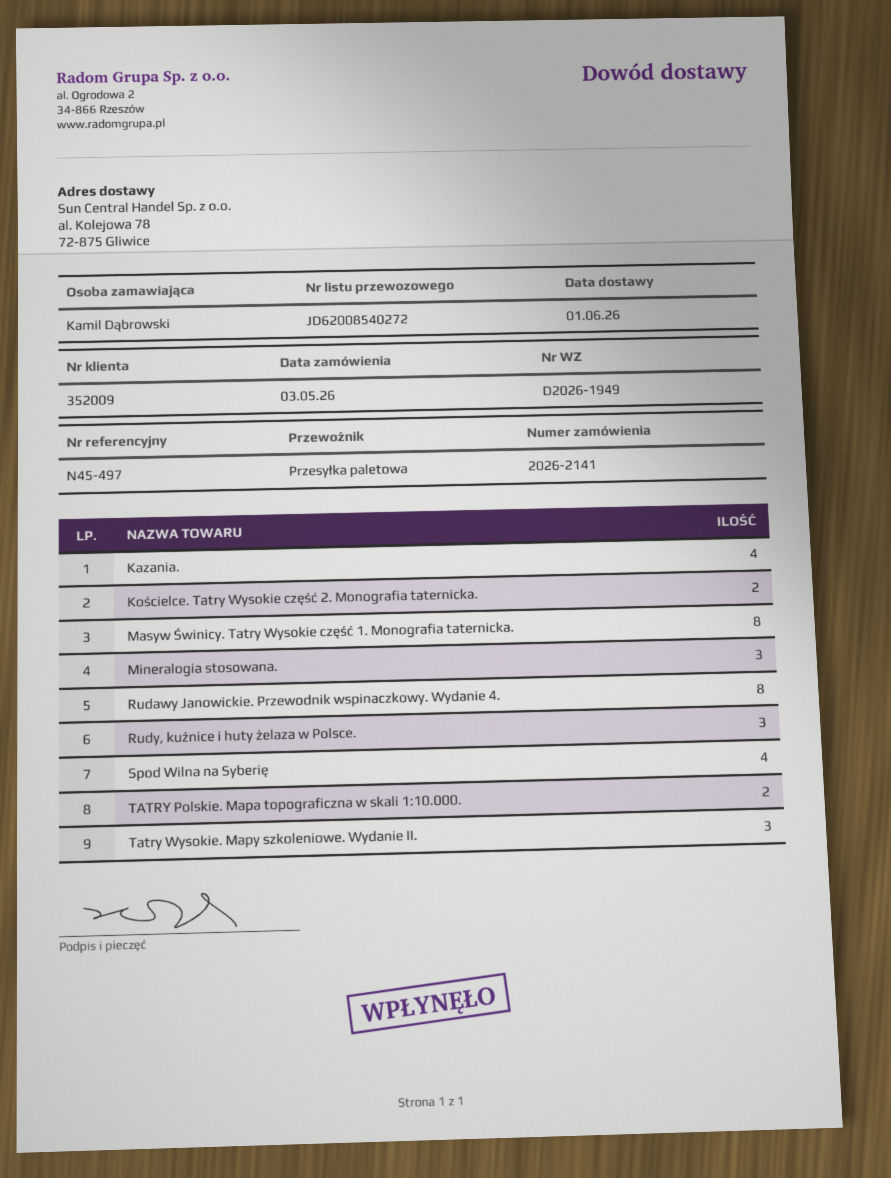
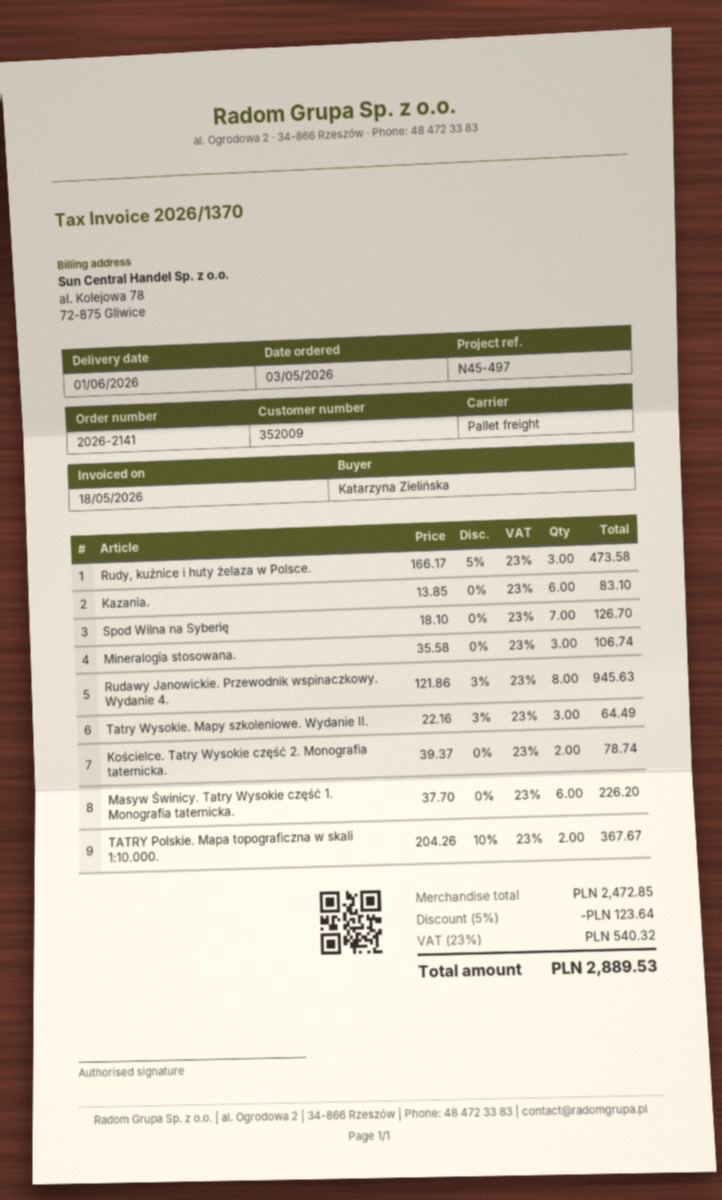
ordered by: Kamil Dąbrowski -> Katarzyna Zielińska
Kazania.: 4 -> 6
Masyw Świnicy. Tatry Wysokie część 1. Monografia taternicka.: 8 -> 6
Spod Wilna na Syberię: 4 -> 7

